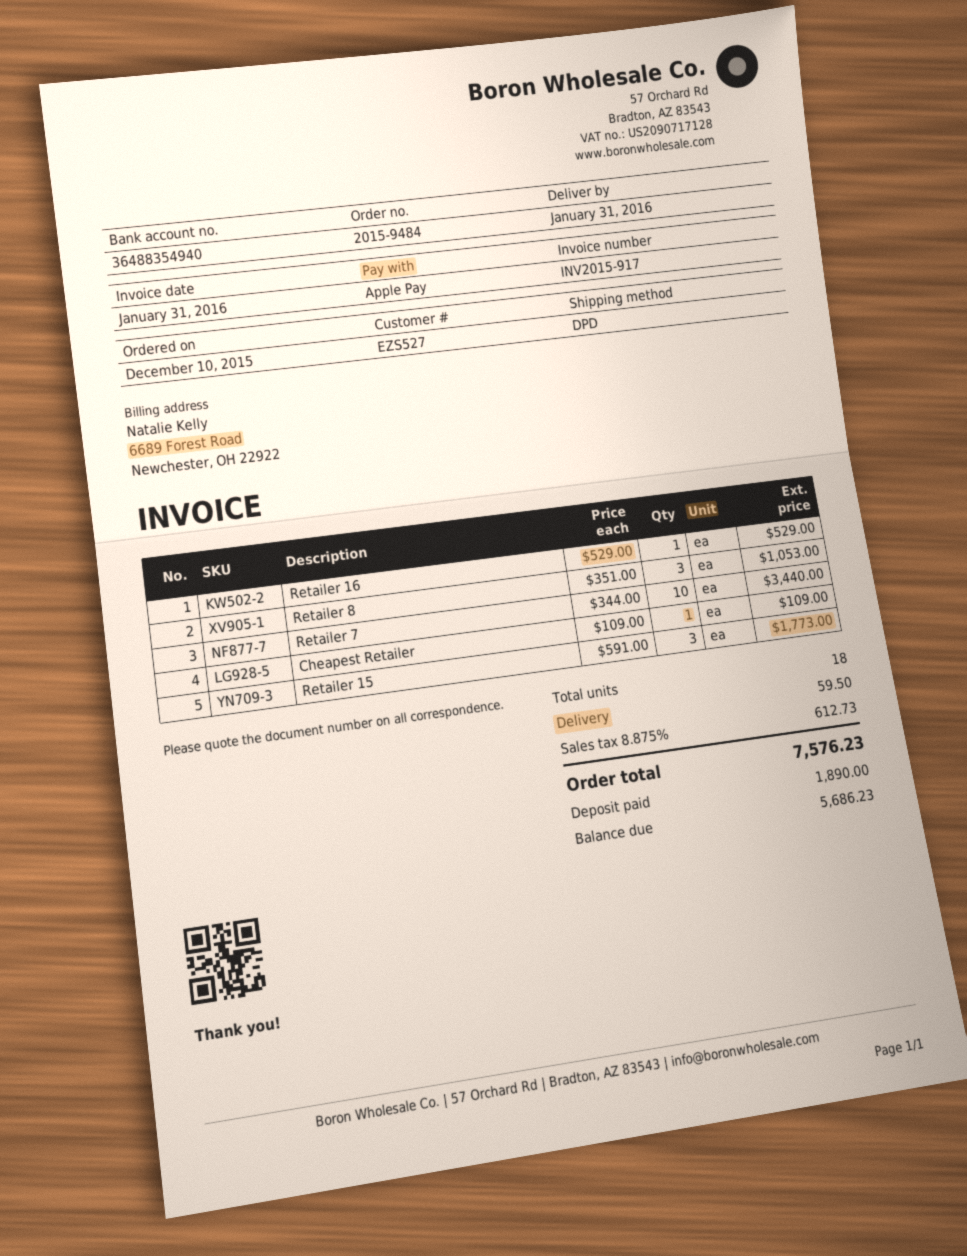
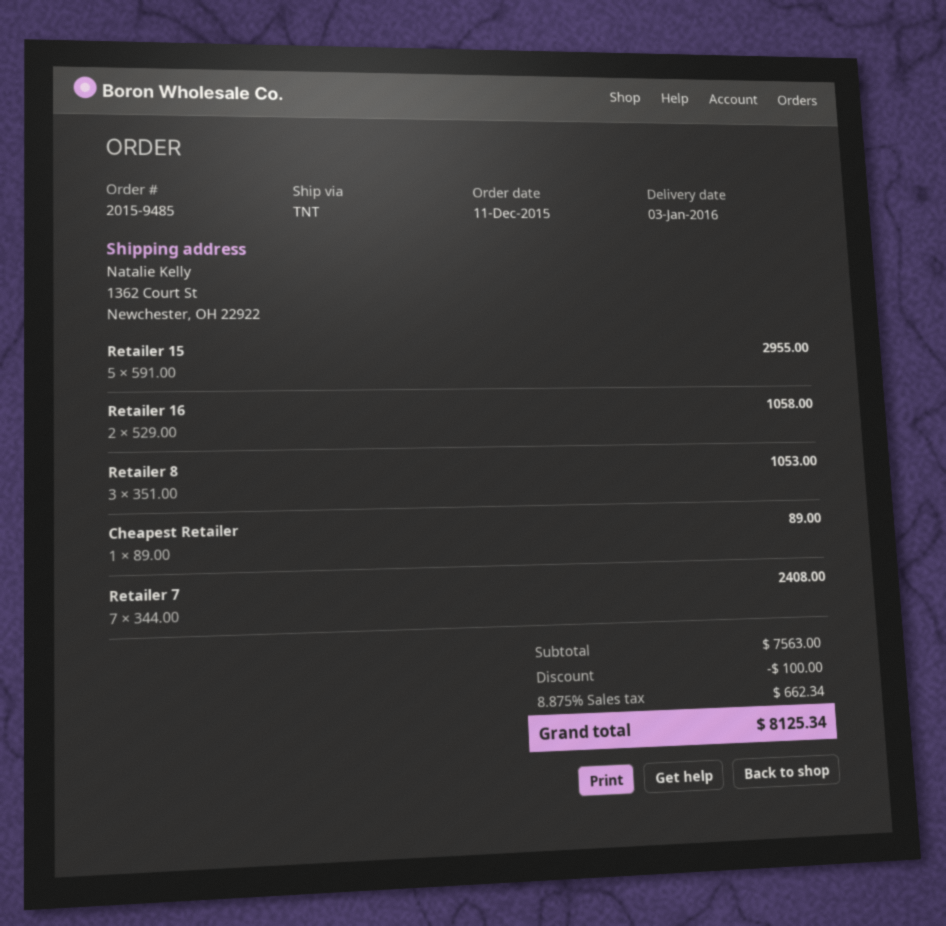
order number: 2015-9484 -> 2015-9485
order date: 2015-12-10 -> 2015-12-11
delivery date: 2016-01-31 -> 2016-01-03
shipping method: DPD -> TNT
Retailer 16: 1 x 529.00 = 529.00 -> 2 x 529.00 = 1058.00
Retailer 7: 10 x 344.00 = 3440.00 -> 7 x 344.00 = 2408.00
Cheapest Retailer: 1 x 109.00 = 109.00 -> 1 x 89.00 = 89.00
Retailer 15: 3 x 591.00 = 1773.00 -> 5 x 591.00 = 2955.00
discount: none -> 100.00
shipping: 59.50 -> none
tax: 8.875% = 612.73 -> 8.875% = 662.34
total: 7576.23 -> 8125.34

